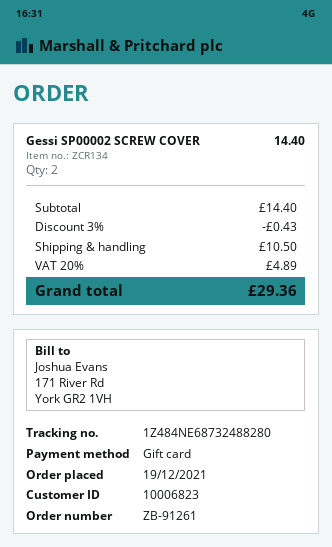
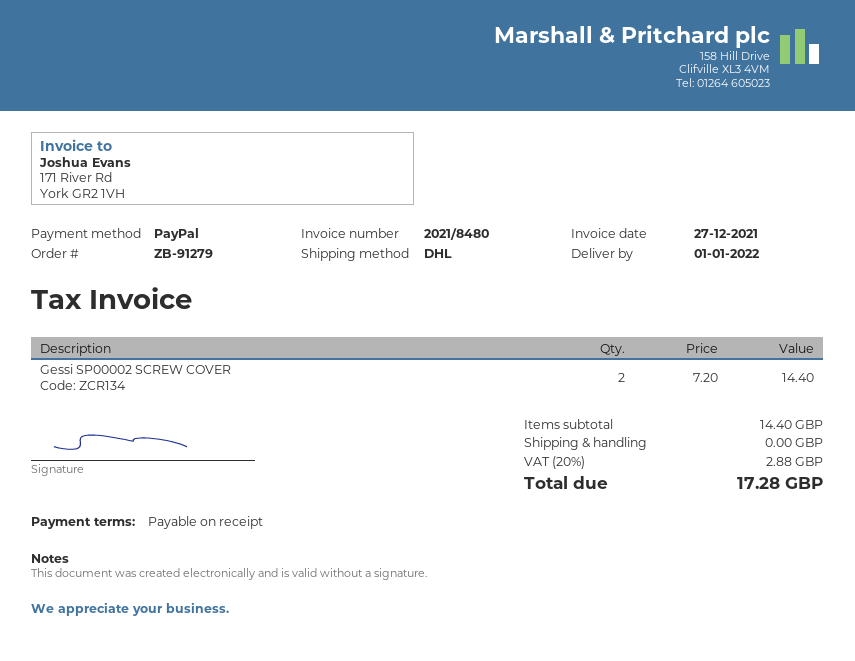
order number: ZB-91261 -> ZB-91279
payment method: gift card -> PayPal
discount: 3% = 0.43 -> none
shipping: 10.50 -> 0.00
tax: 20% = 4.89 -> 20% = 2.88
total: 29.36 -> 17.28

